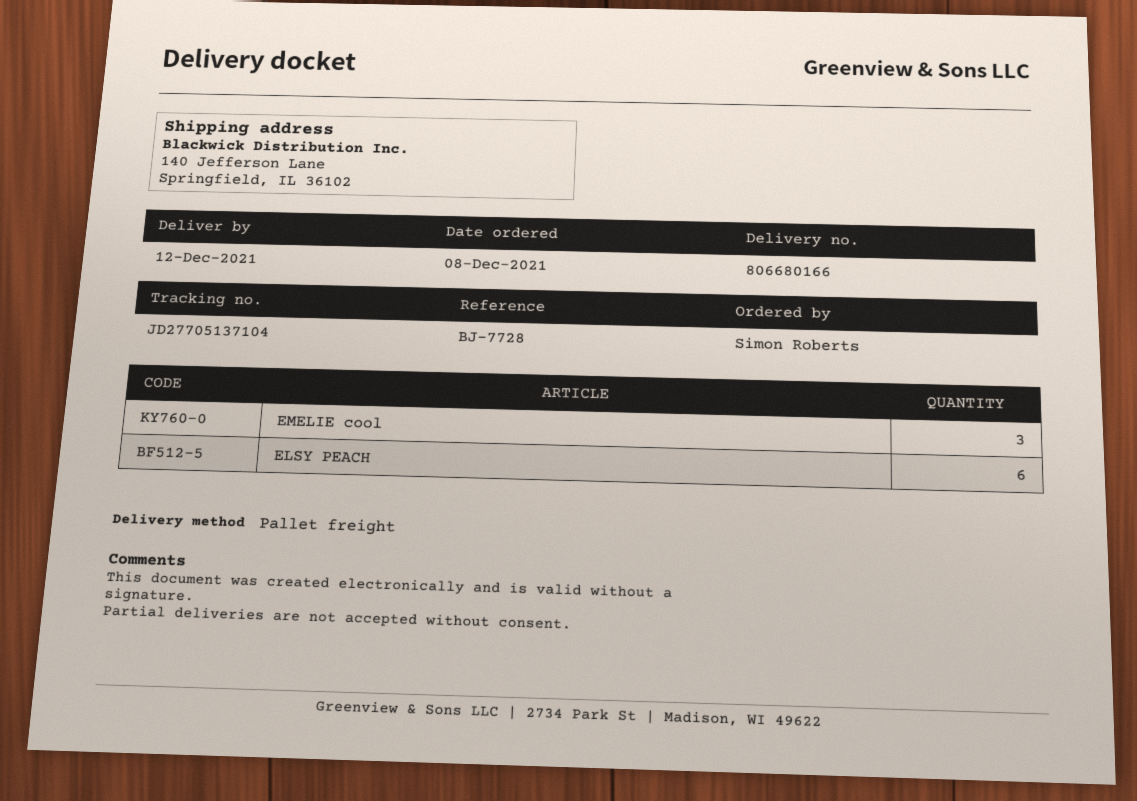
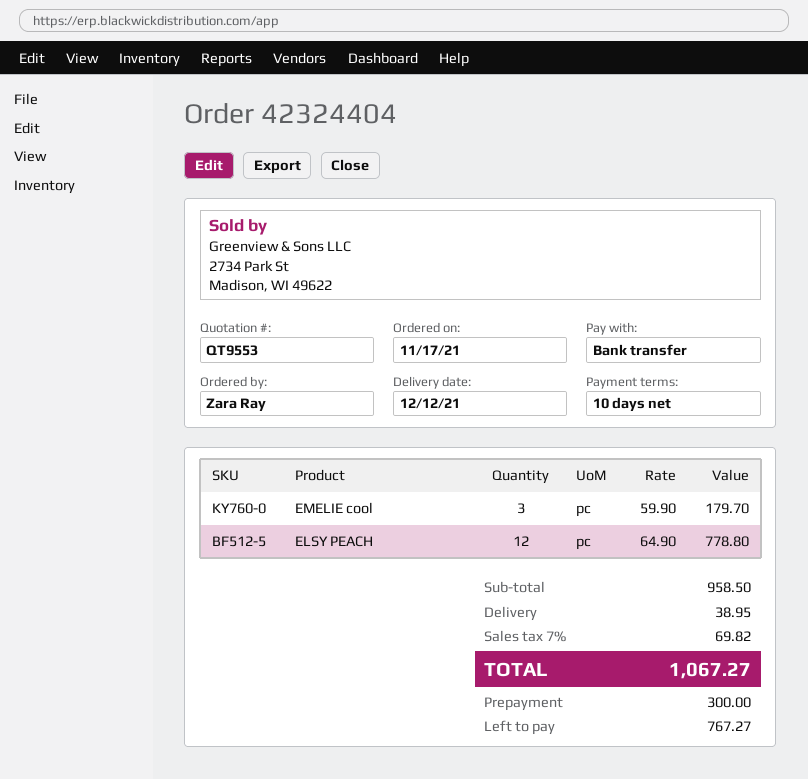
order date: 2021-12-08 -> 2021-11-17
ordered by: Simon Roberts -> Zara Ray
ELSY PEACH: 6 -> 12

